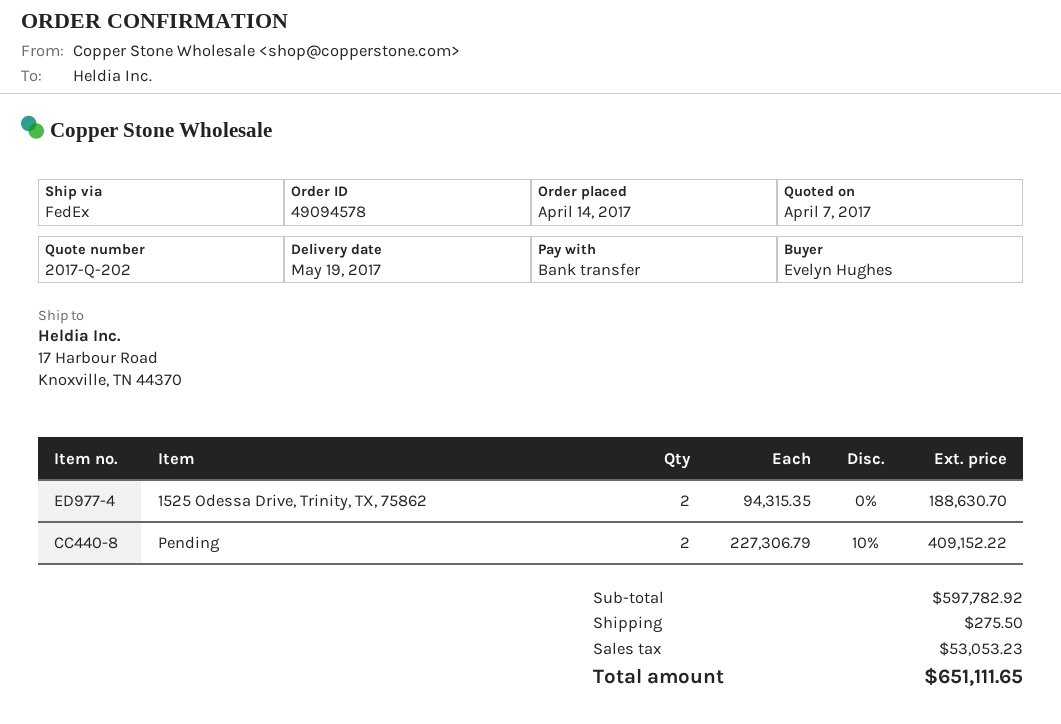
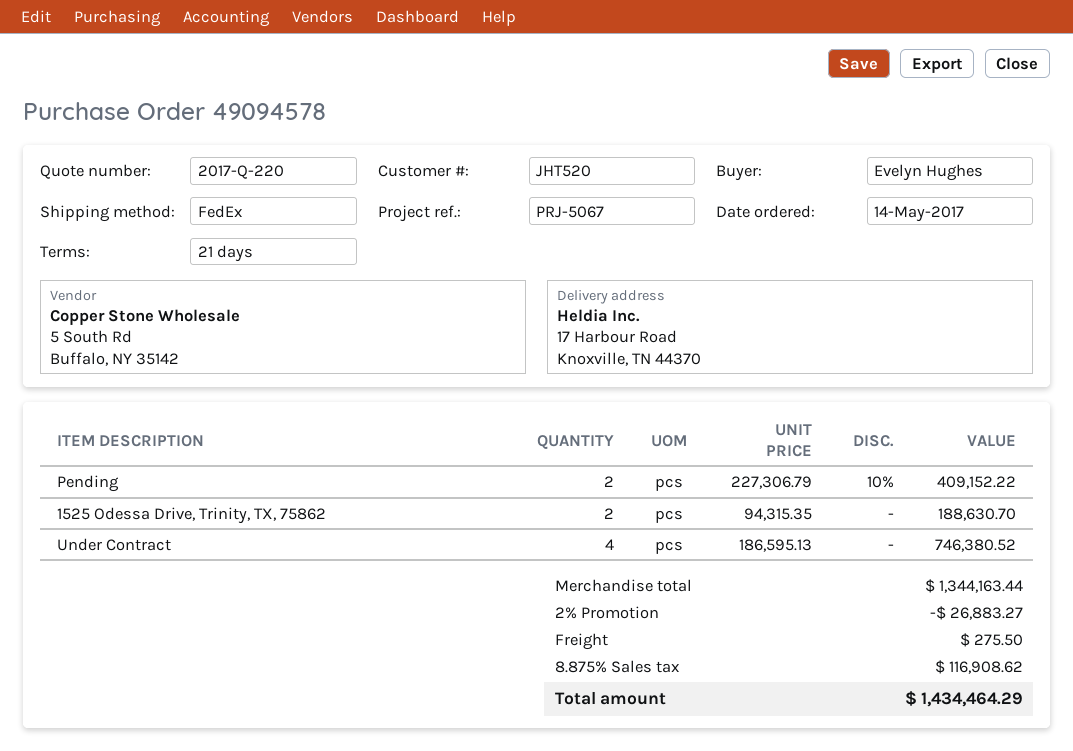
quote number: 2017-Q-202 -> 2017-Q-220
order date: 2017-04-14 -> 2017-05-14
Under Contract: none -> 4 x 186595.13 = 746380.52
subtotal: 597782.92 -> 1344163.44
discount: none -> 2% = 26883.27
tax: 53053.23 -> 116908.62
total: 651111.65 -> 1434464.29

